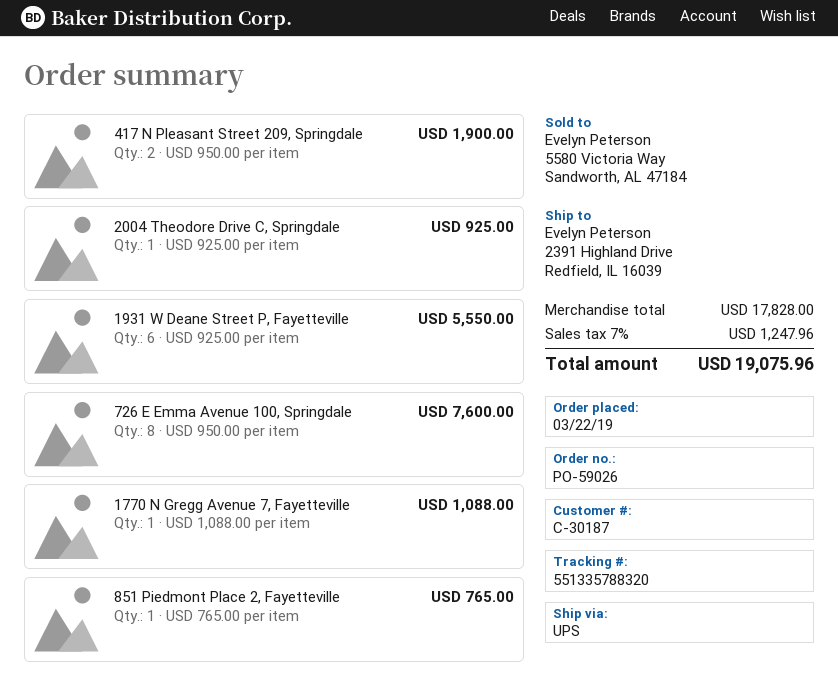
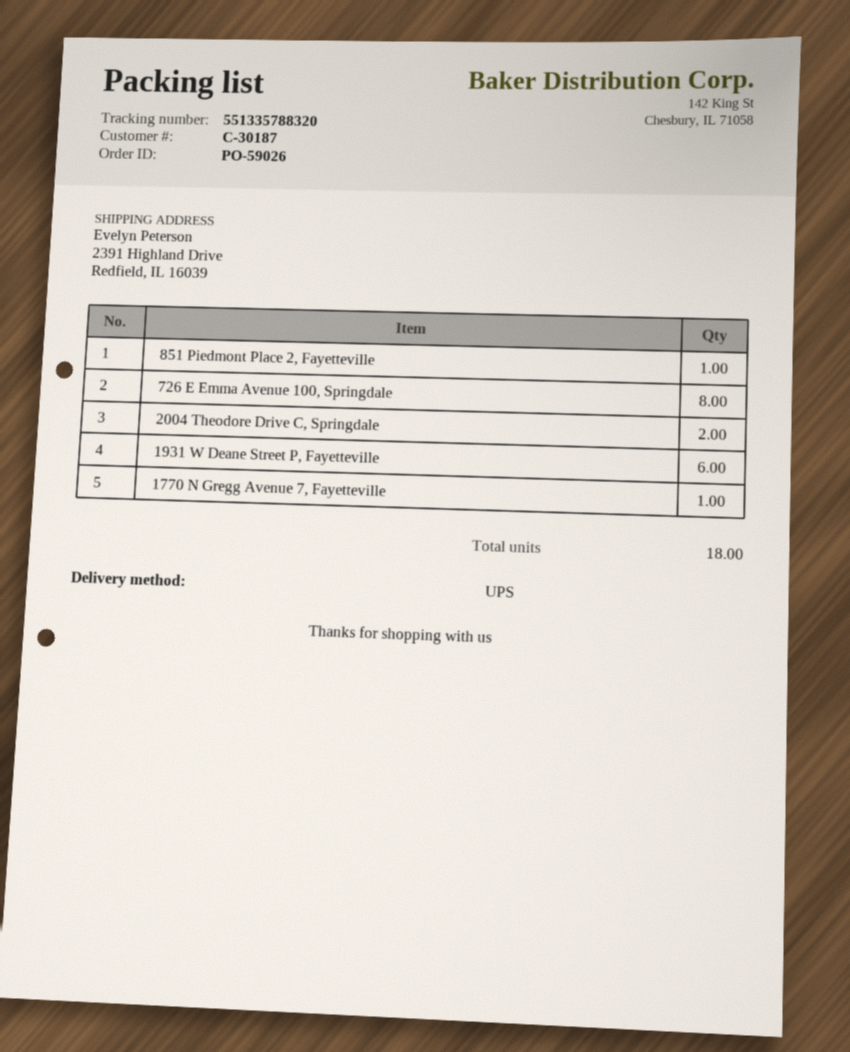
417 N Pleasant Street 209, Springdale: 2 -> none
2004 Theodore Drive C, Springdale: 1 -> 2

